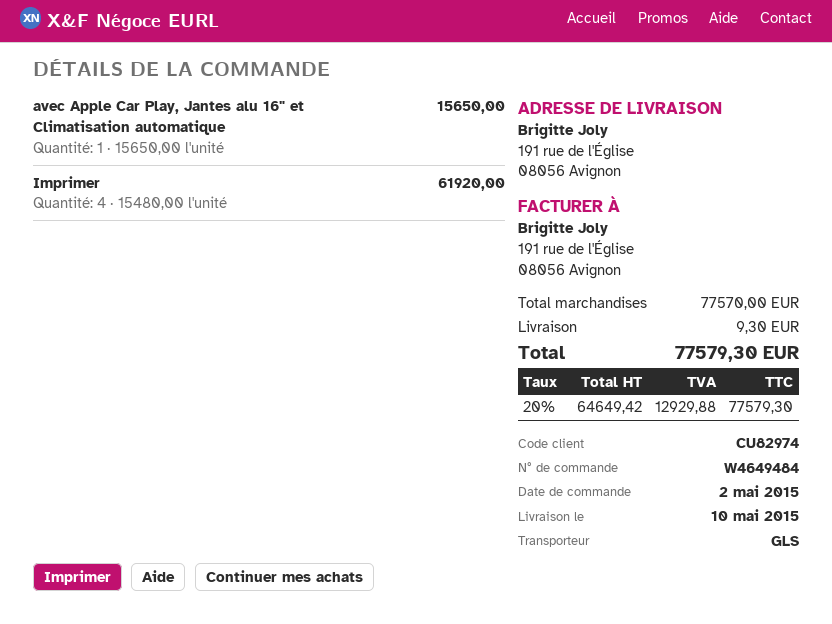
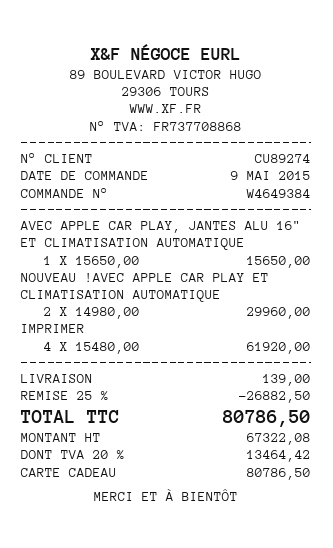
order number: W4649484 -> W4649384
order date: 2015-05-02 -> 2015-05-09
customer number: CU82974 -> CU89274
NOUVEAU !AVEC APPLE CAR PLAY ET CLIMATISATION AUTOMATIQUE: none -> 2 x 14980.00 = 29960.00
discount: none -> 25% = 26882.50
shipping: 9.30 -> 139.00
net: 64649.42 -> 67322.08
tax: 20% = 12929.88 -> 20% = 13464.42
total: 77579.30 -> 80786.50

